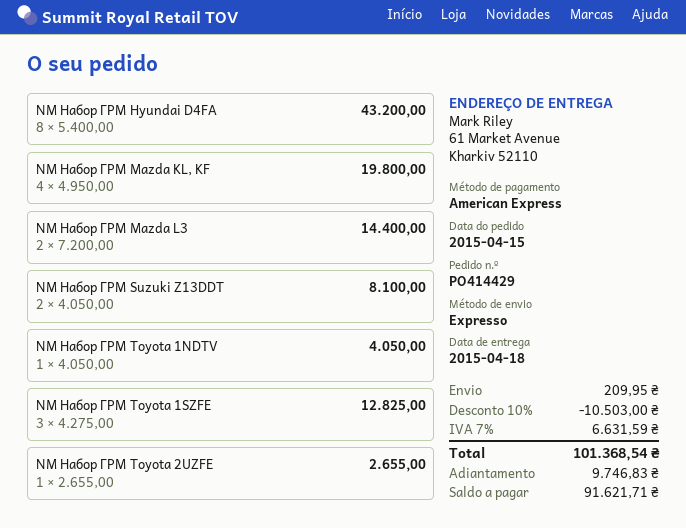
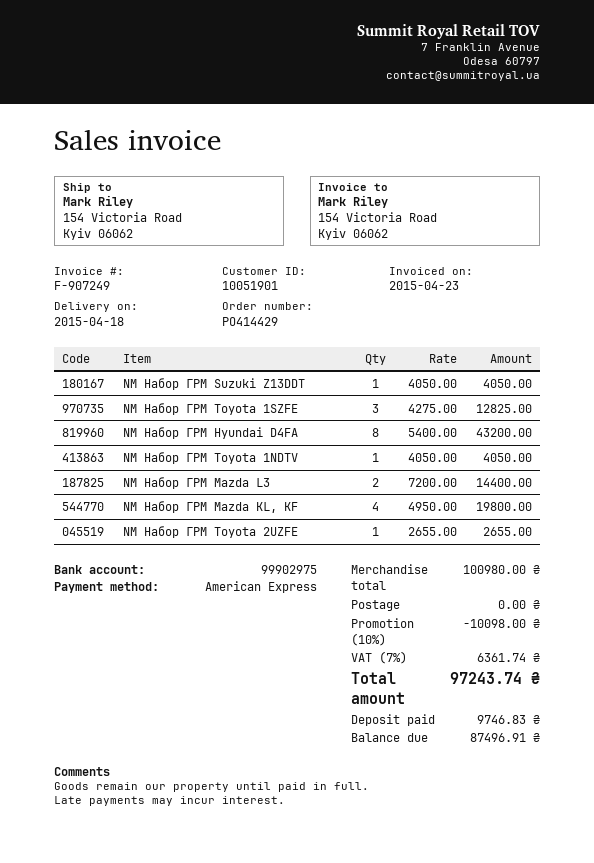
ship to: 61 Market Avenue, Kharkiv 52110 -> 154 Victoria Road, Kyiv 06062
NM Набор ГРМ Suzuki Z13DDT: 2 x 4050.00 = 8100.00 -> 1 x 4050.00 = 4050.00
discount: 10% = 10503.00 -> 10% = 10098.00
shipping: 209.95 -> 0.00
tax: 7% = 6631.59 -> 7% = 6361.74
total: 101368.54 -> 97243.74
balance: 91621.71 -> 87496.91

